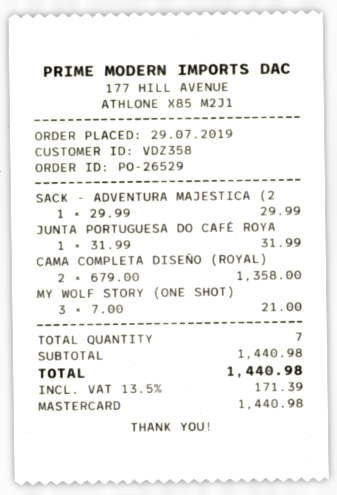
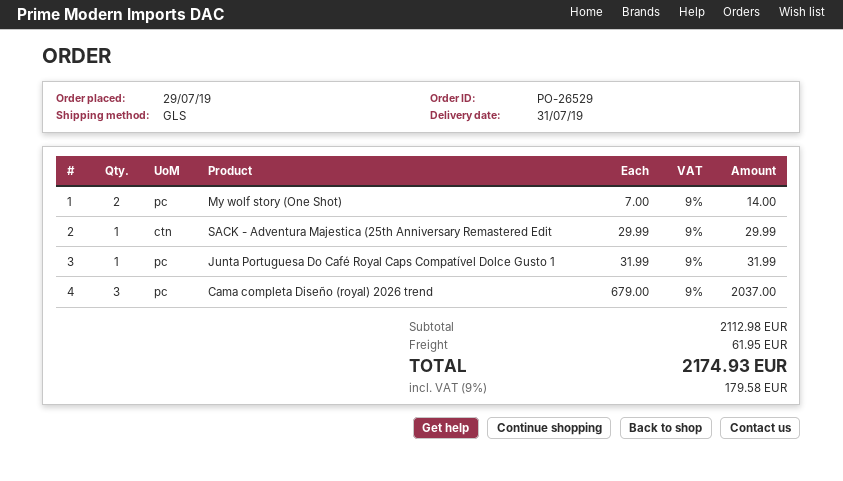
CAMA COMPLETA DISEÑO (ROYAL): 2 x 679.00 = 1358.00 -> 3 x 679.00 = 2037.00
MY WOLF STORY (ONE SHOT): 3 x 7.00 = 21.00 -> 2 x 7.00 = 14.00
subtotal: 1440.98 -> 2112.98
shipping: none -> 61.95
tax: 13.5% = 171.39 -> 9% = 179.58
total: 1440.98 -> 2174.93

